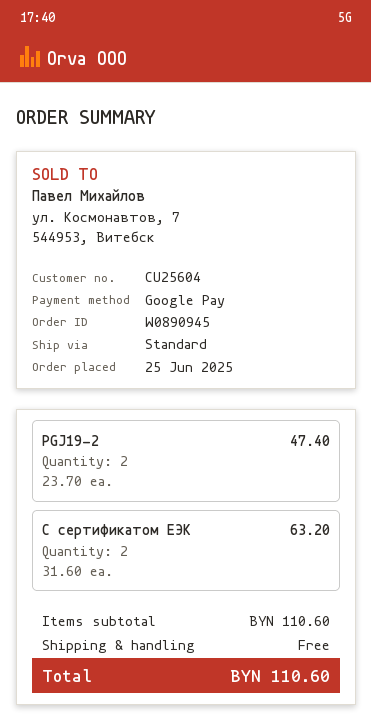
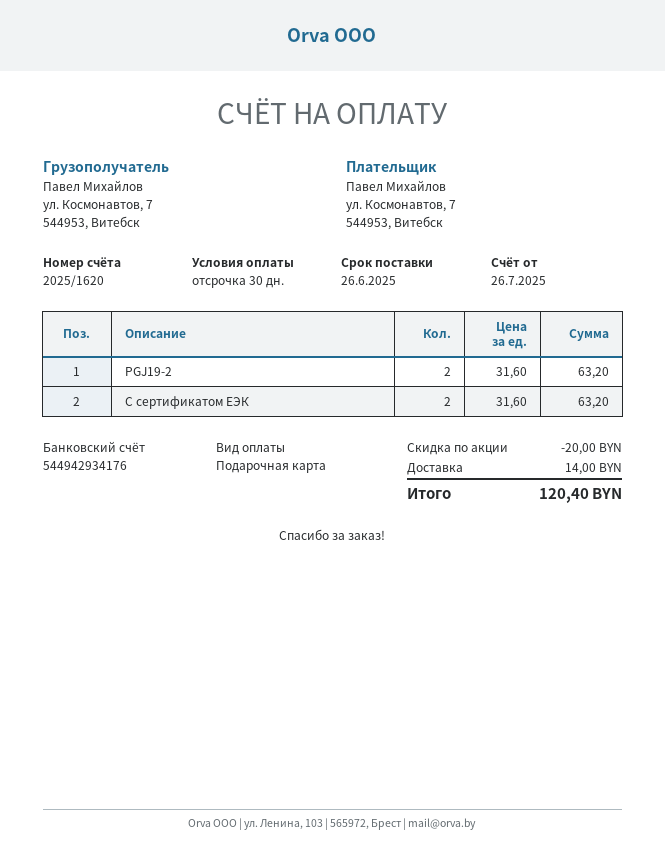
payment method: Google Pay -> gift card
PGJ19-2: 2 x 23.70 = 47.40 -> 2 x 31.60 = 63.20
discount: none -> 20.00
shipping: 0.00 -> 14.00
total: 110.60 -> 120.40

